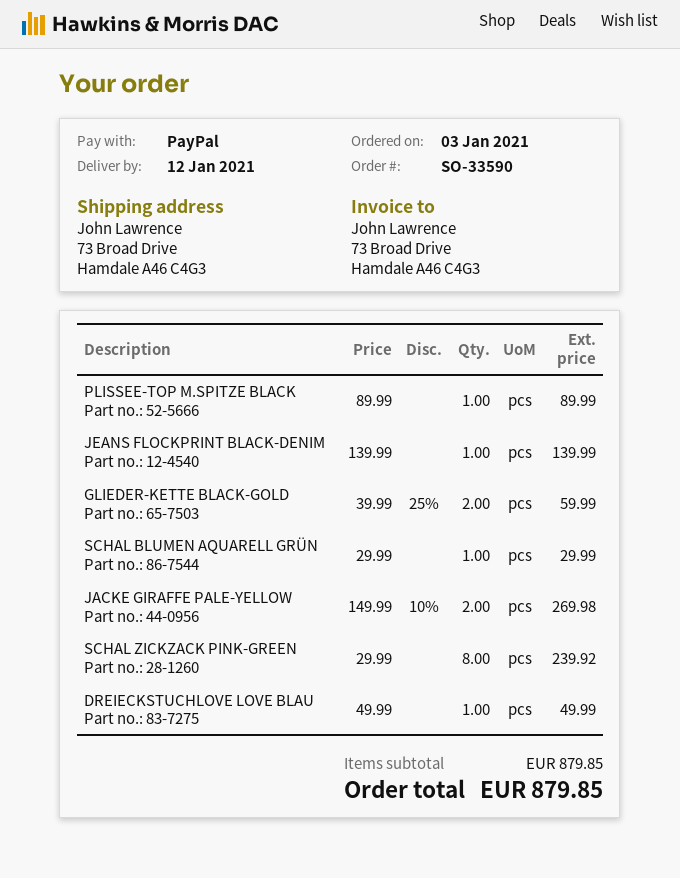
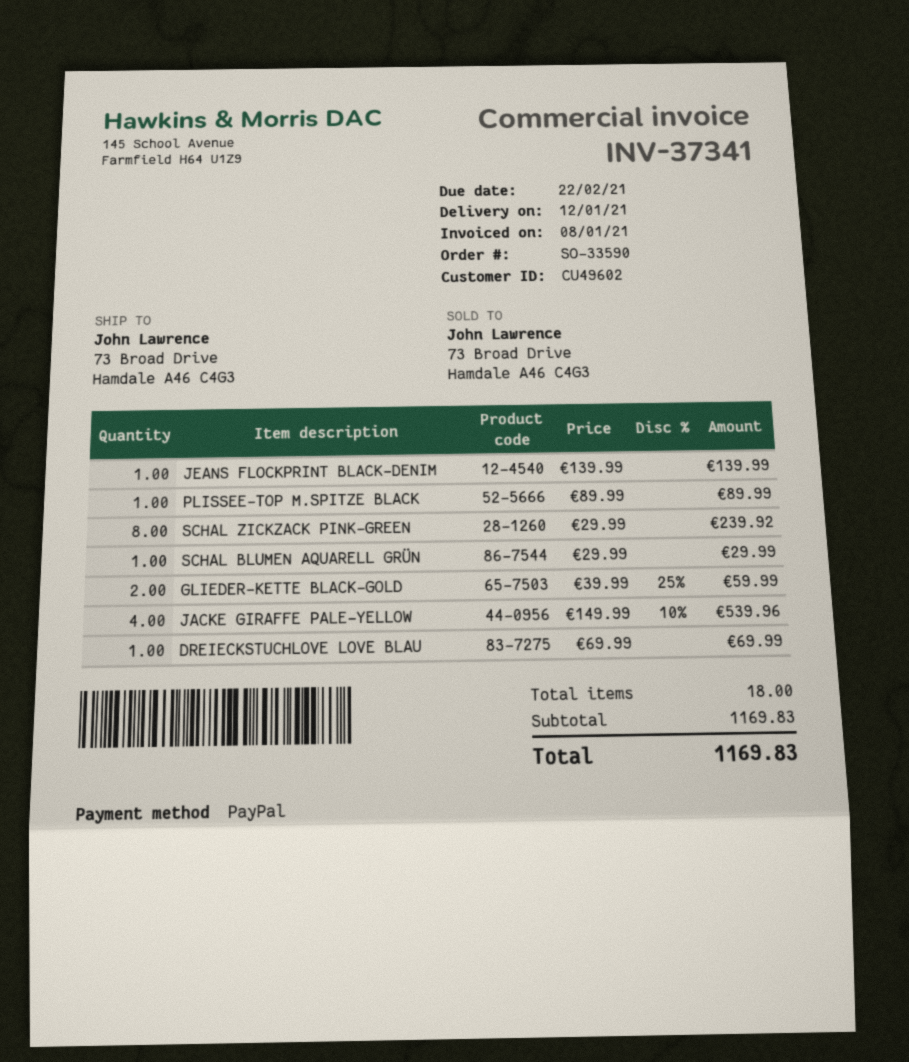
JACKE GIRAFFE PALE-YELLOW: 2 x 149.99 - 10% = 269.98 -> 4 x 149.99 - 10% = 539.96
DREIECKSTUCHLOVE LOVE BLAU: 1 x 49.99 = 49.99 -> 1 x 69.99 = 69.99
subtotal: 879.85 -> 1169.83
total: 879.85 -> 1169.83

